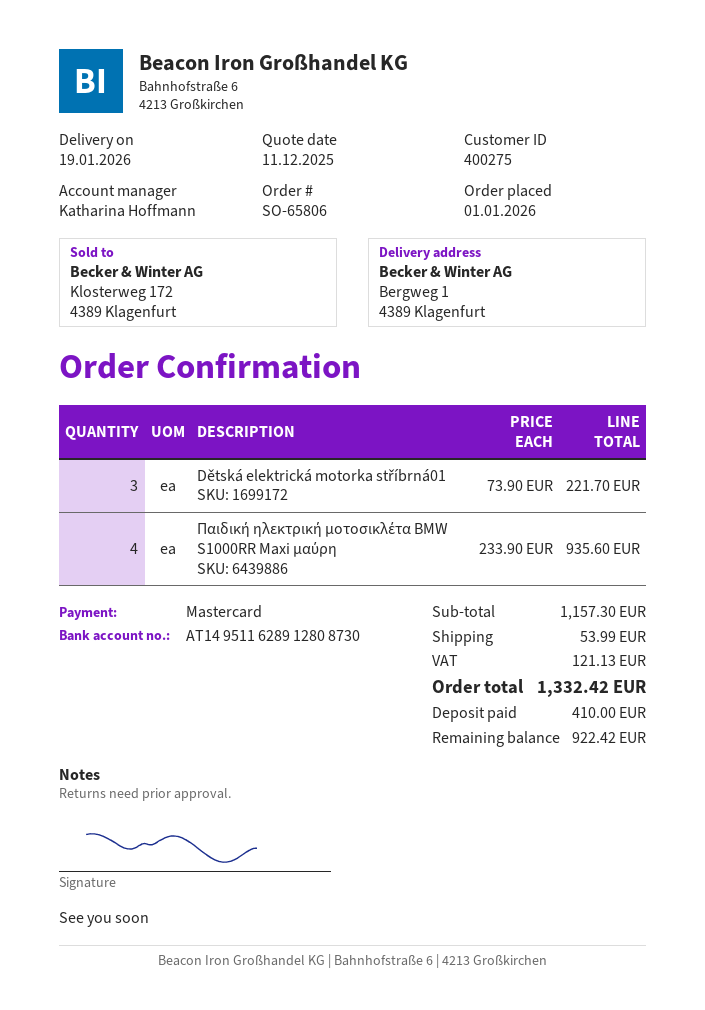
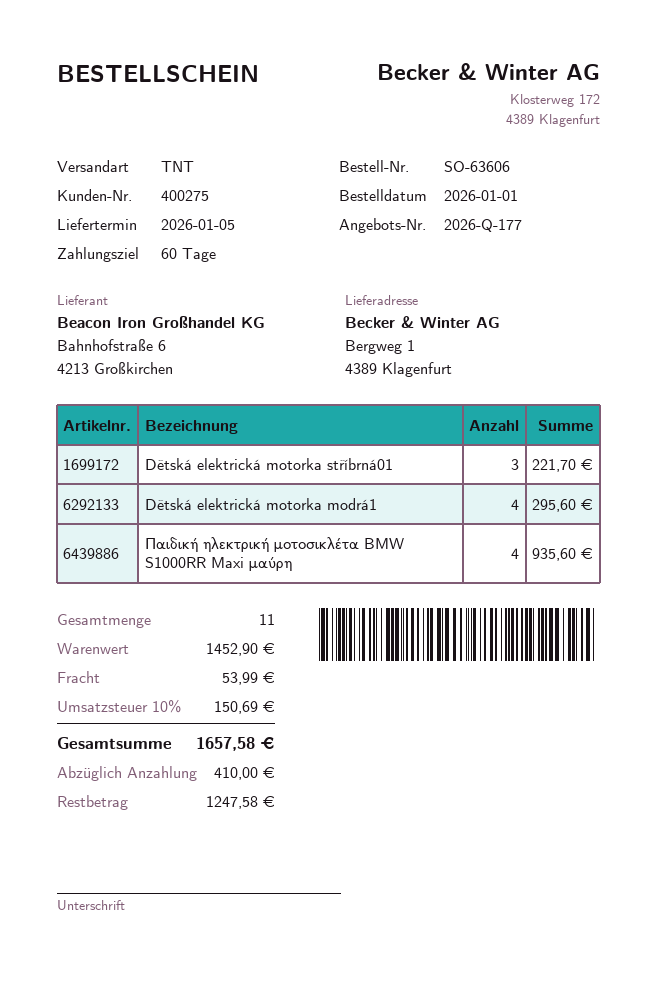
order number: SO-65806 -> SO-63606
delivery date: 2026-01-19 -> 2026-01-05
Dětská elektrická motorka modrá1: none -> 4 for 295.60
subtotal: 1157.30 -> 1452.90
tax: 121.13 -> 150.69
total: 1332.42 -> 1657.58
balance: 922.42 -> 1247.58

